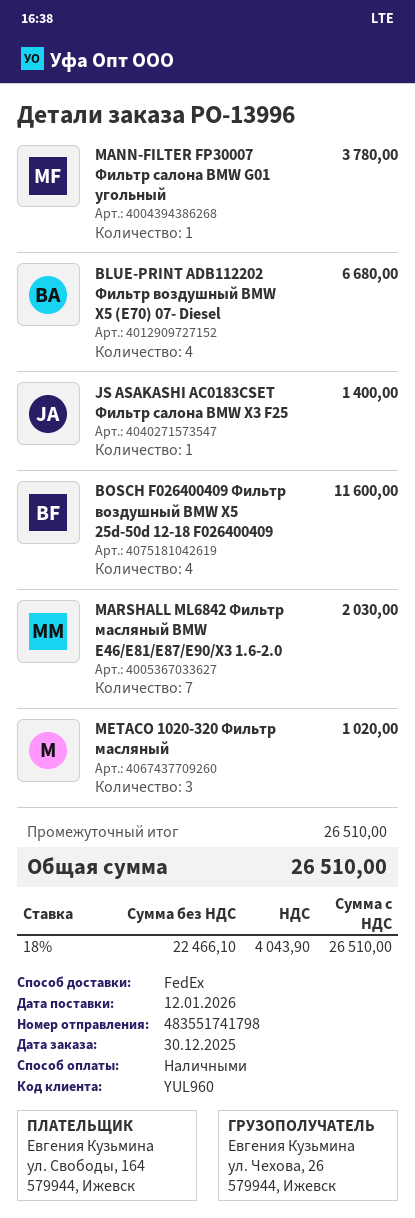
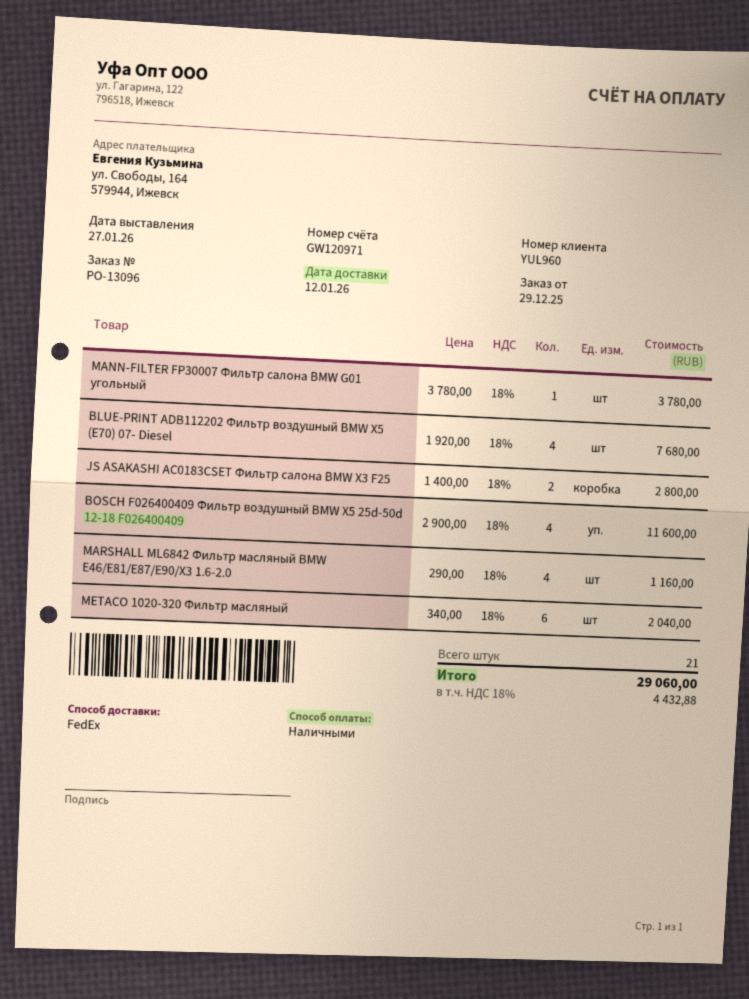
order number: PO-13996 -> PO-13096
order date: 2025-12-30 -> 2025-12-29
BLUE-PRINT ADB112202 Фильтр воздушный BMW X5 (E70) 07- Diesel: 4 for 6680.00 -> 4 for 7680.00
JS ASAKASHI AC0183CSET Фильтр салона BMW X3 F25: 1 for 1400.00 -> 2 for 2800.00
MARSHALL ML6842 Фильтр масляный BMW E46/E81/E87/E90/X3 1.6-2.0: 7 for 2030.00 -> 4 for 1160.00
METACO 1020-320 Фильтр масляный: 3 for 1020.00 -> 6 for 2040.00
tax: 18% = 4043.90 -> 18% = 4432.88
total: 26510.00 -> 29060.00

